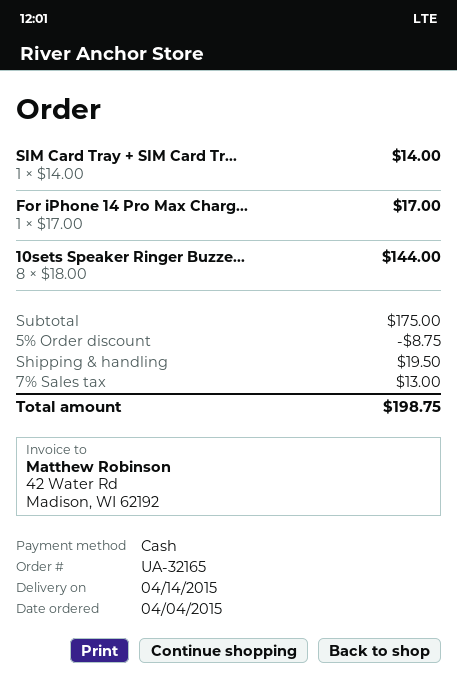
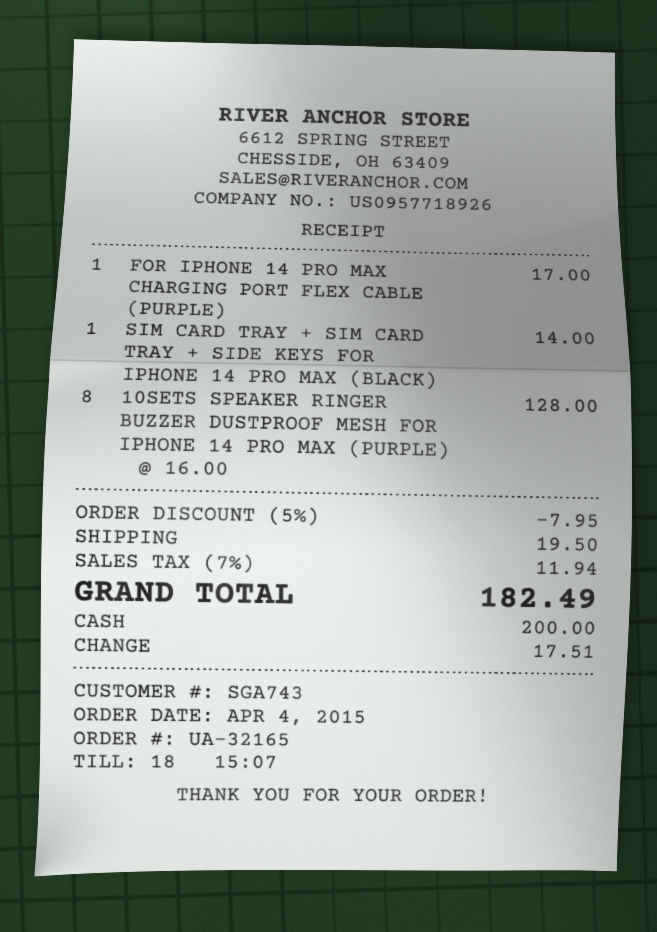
10sets Speaker Ringer Buzze...: 8 x 18.00 = 144.00 -> 8 x 16.00 = 128.00
discount: 5% = 8.75 -> 5% = 7.95
tax: 7% = 13.00 -> 7% = 11.94
total: 198.75 -> 182.49

